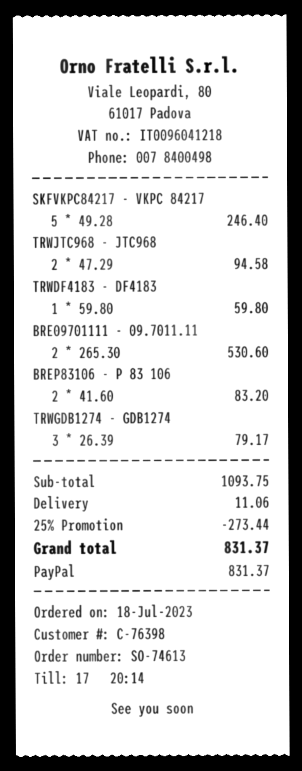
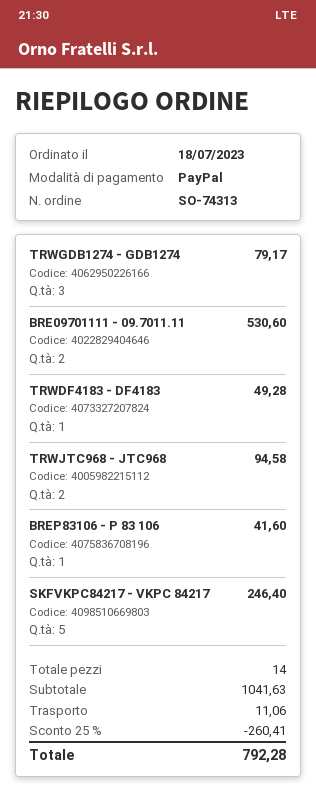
order number: SO-74613 -> SO-74313
TRWDF4183 - DF4183: 1 for 59.80 -> 1 for 49.28
BREP83106 - P 83 106: 2 for 83.20 -> 1 for 41.60
subtotal: 1093.75 -> 1041.63
discount: 25% = 273.44 -> 25% = 260.41
total: 831.37 -> 792.28

